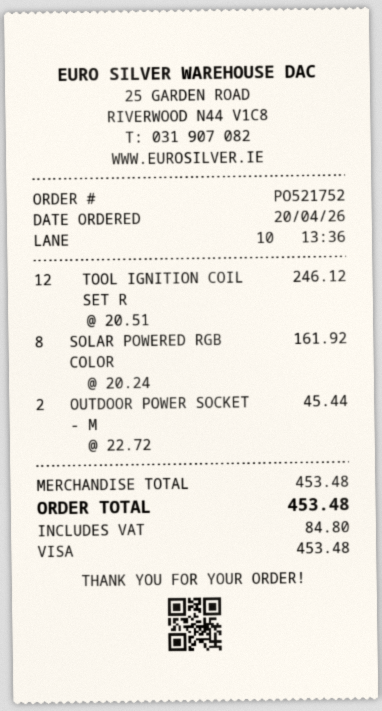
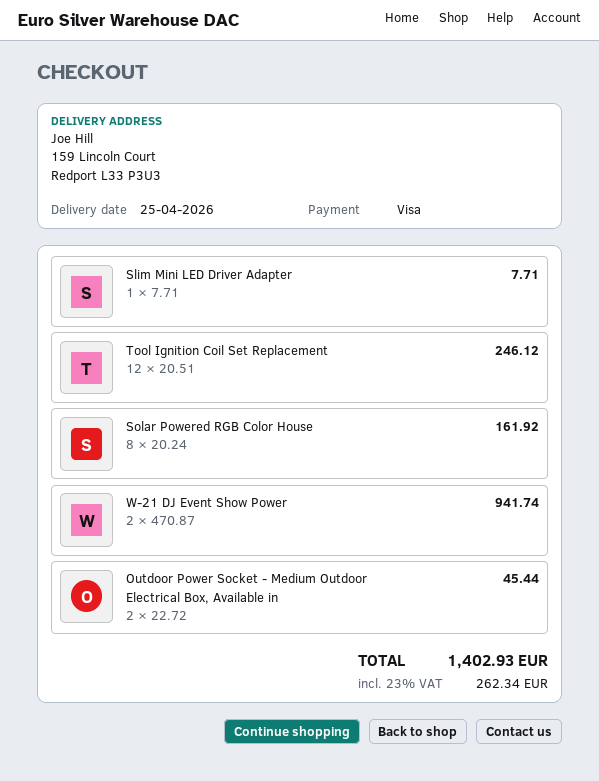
Slim Mini LED Driver Adapter: none -> 1 x 7.71 = 7.71
W-21 DJ Event Show Power: none -> 2 x 470.87 = 941.74
tax: 84.80 -> 262.34
total: 453.48 -> 1402.93

